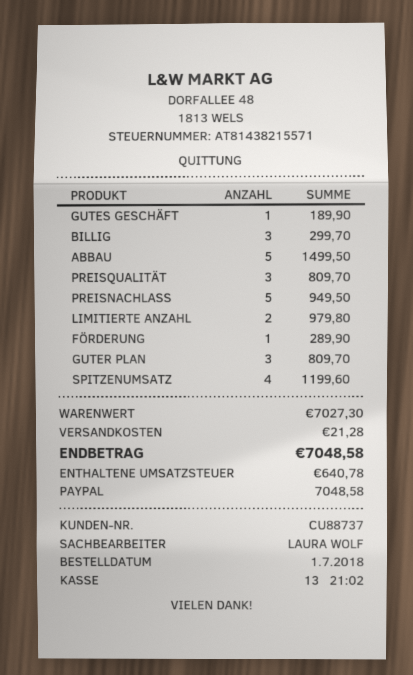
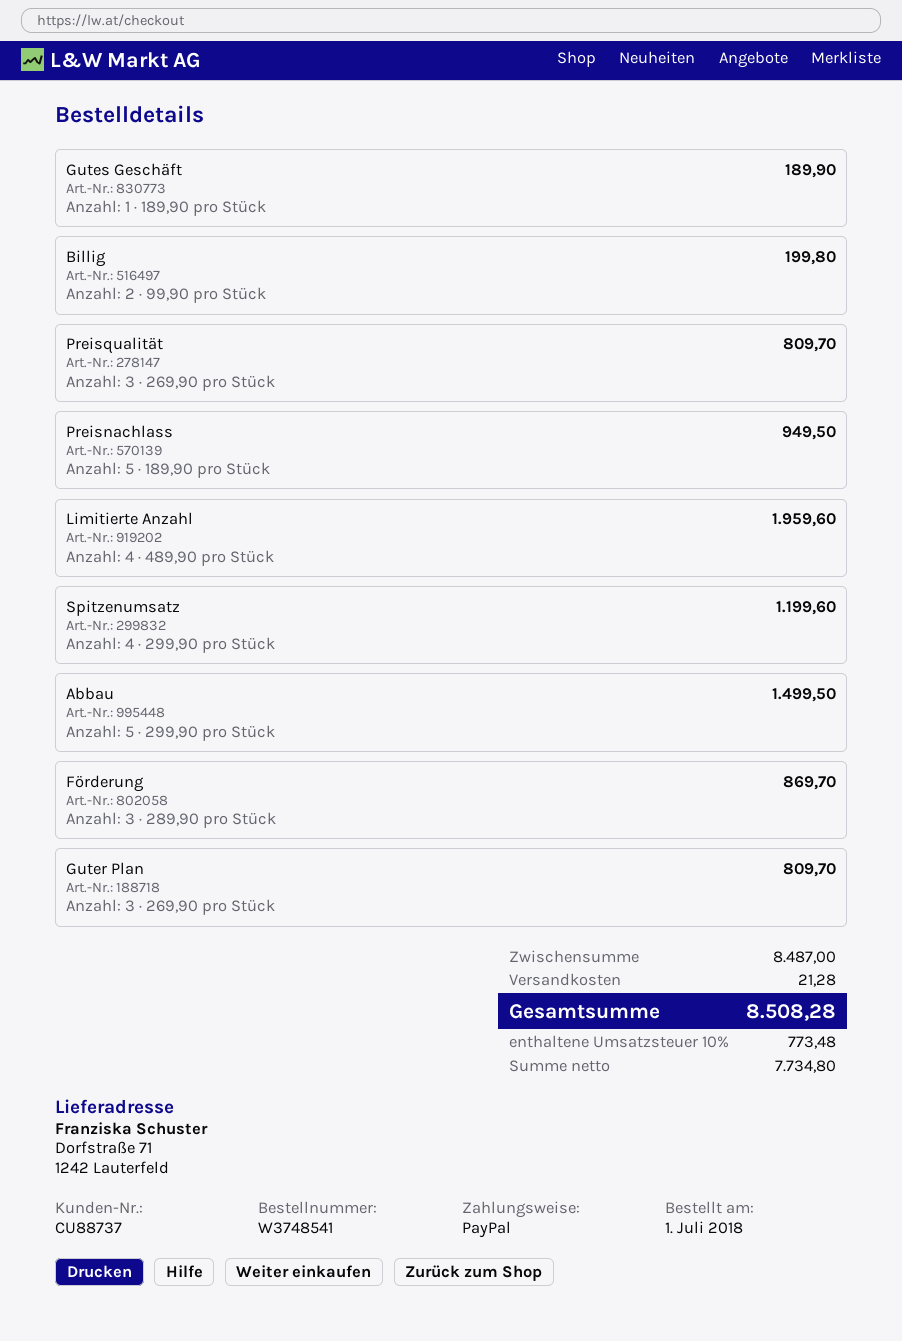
BILLIG: 3 for 299.70 -> 2 for 199.80
LIMITIERTE ANZAHL: 2 for 979.80 -> 4 for 1959.60
FÖRDERUNG: 1 for 289.90 -> 3 for 869.70
subtotal: 7027.30 -> 8487.00
tax: 640.78 -> 773.48
total: 7048.58 -> 8508.28

